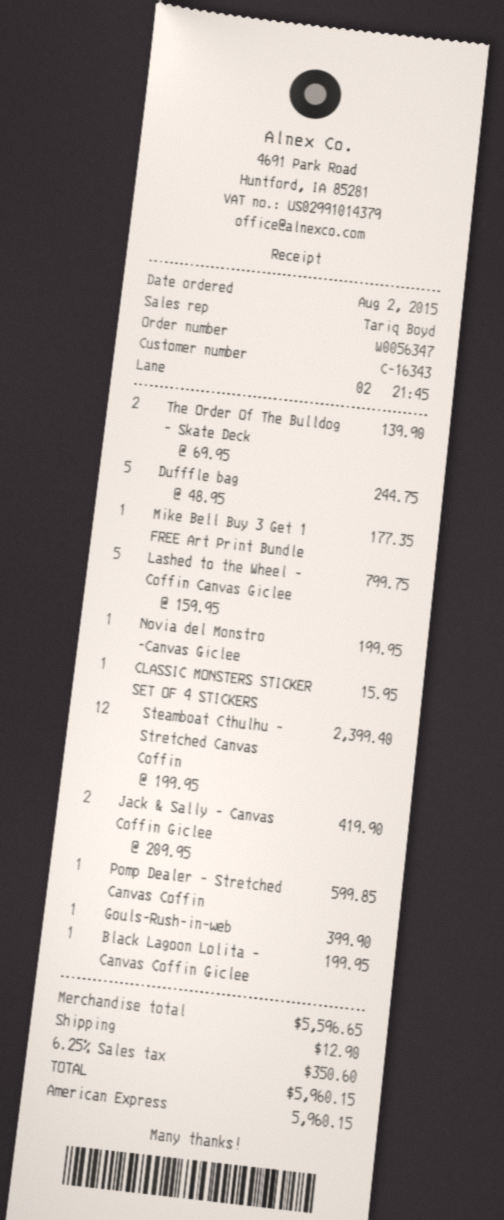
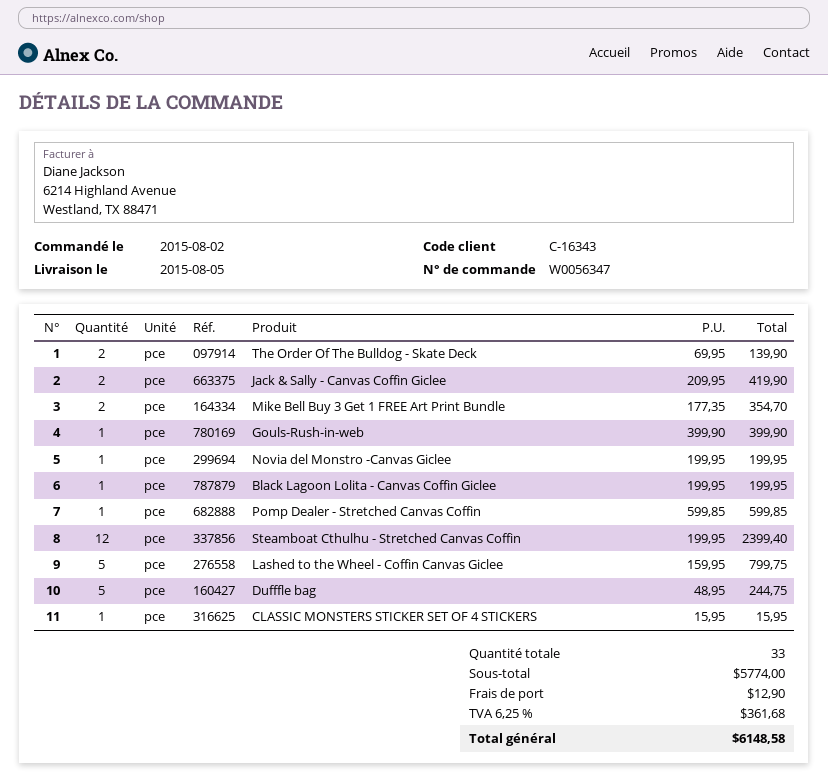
Mike Bell Buy 3 Get 1 FREE Art Print Bundle: 1 x 177.35 = 177.35 -> 2 x 177.35 = 354.70
subtotal: 5596.65 -> 5774.00
tax: 6.25% = 350.60 -> 6.25% = 361.68
total: 5960.15 -> 6148.58

